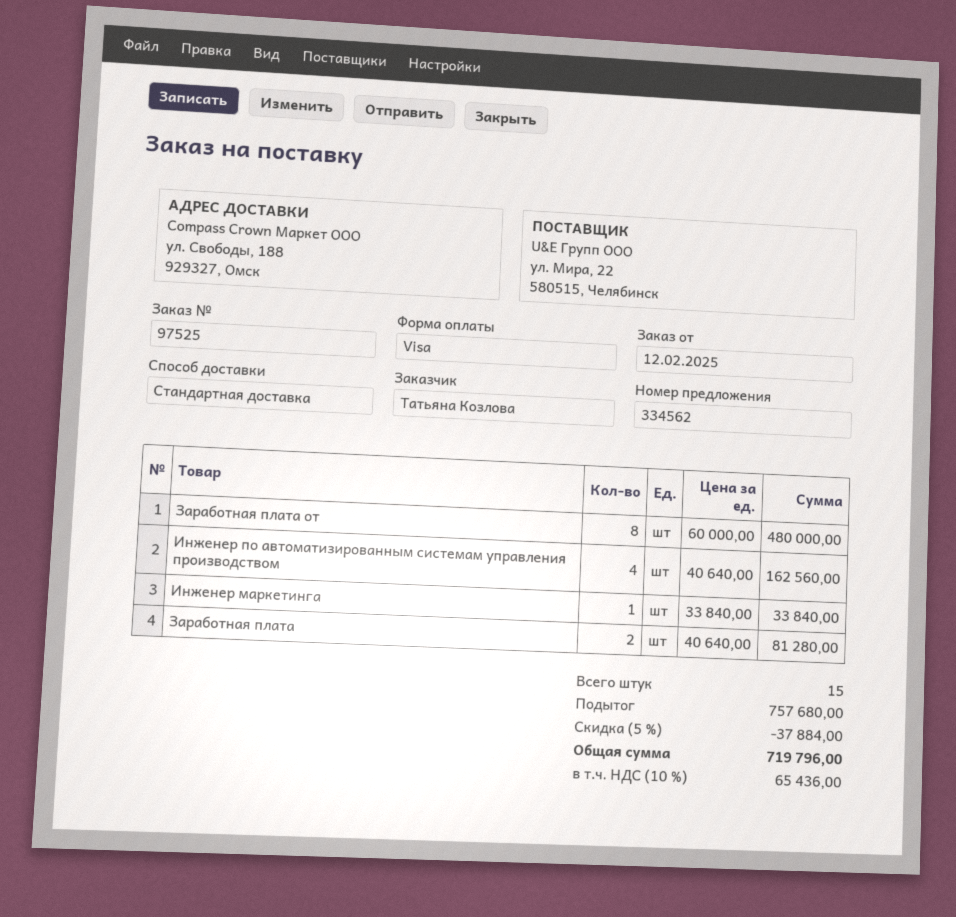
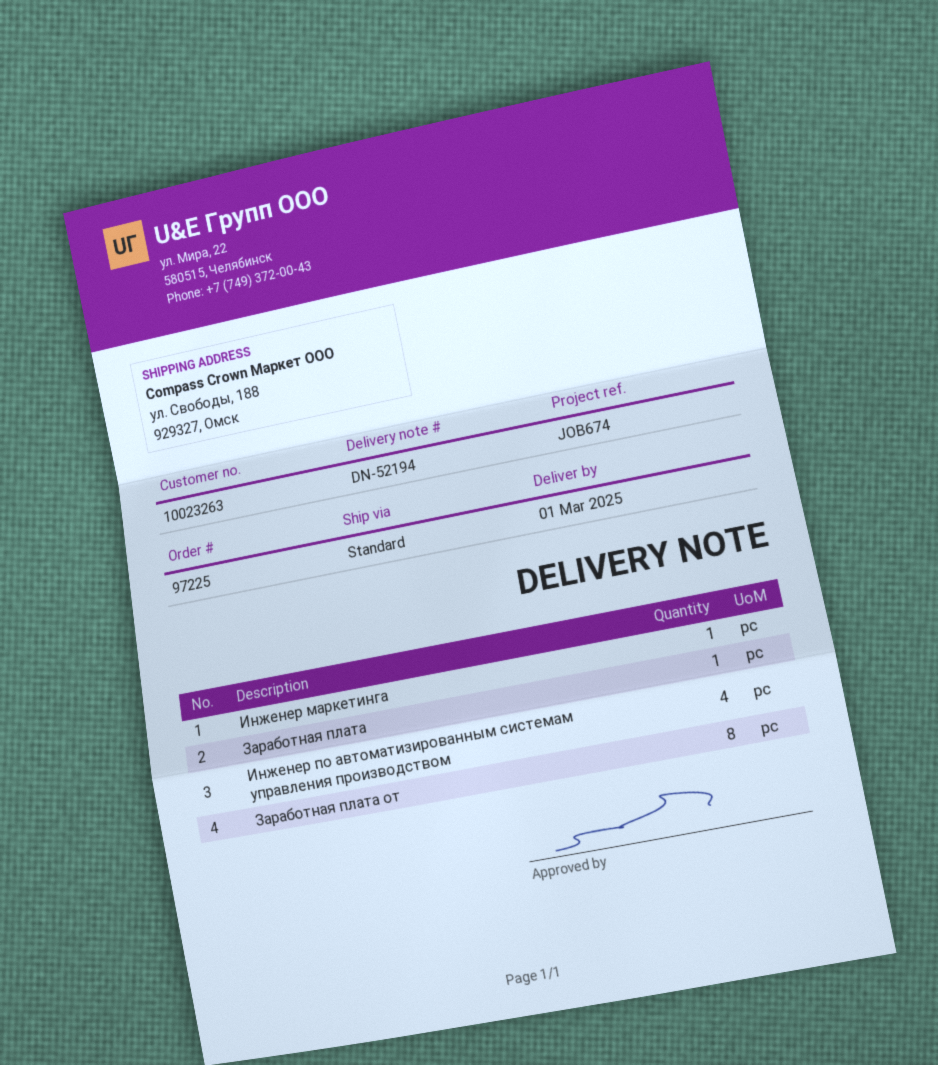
order number: 97525 -> 97225
Заработная плата: 2 -> 1

